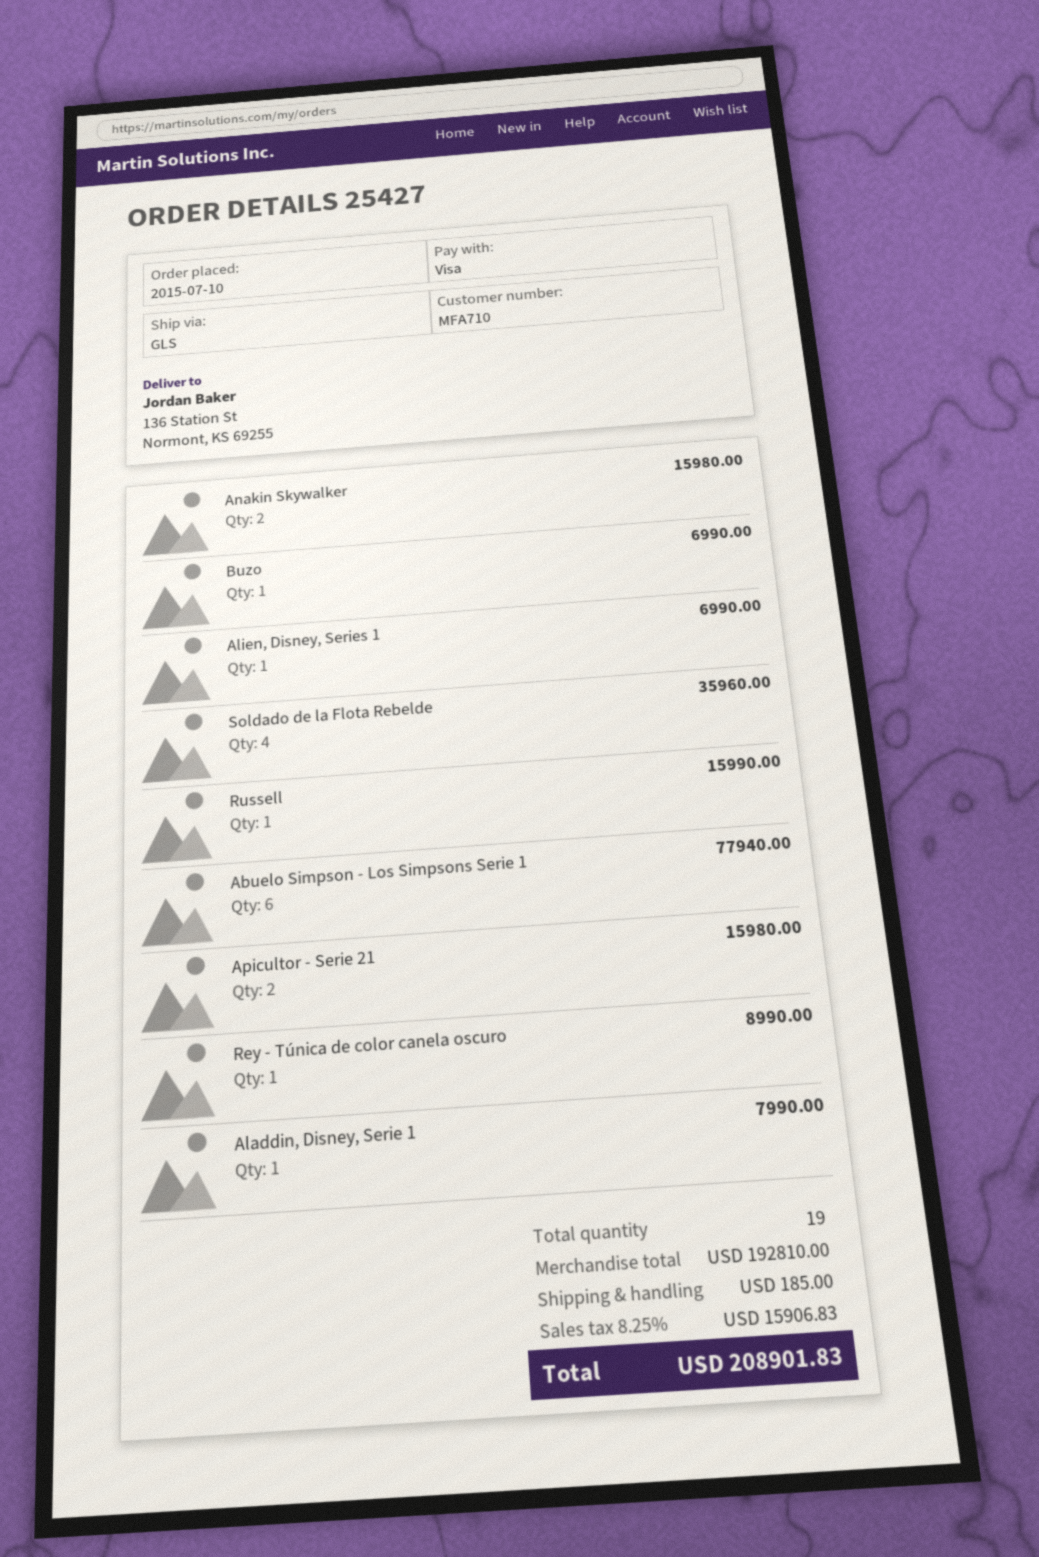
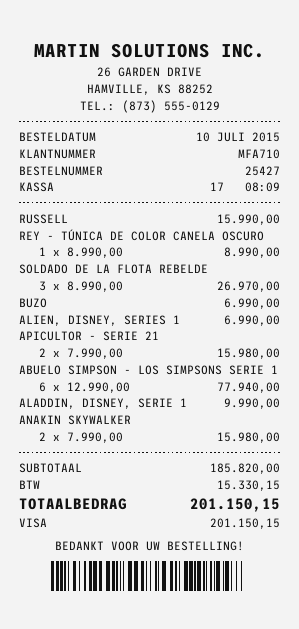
Soldado de la Flota Rebelde: 4 for 35960.00 -> 3 for 26970.00
Aladdin, Disney, Serie 1: 1 for 7990.00 -> 1 for 9990.00
subtotal: 192810.00 -> 185820.00
shipping: 185.00 -> none
tax: 15906.83 -> 15330.15
total: 208901.83 -> 201150.15

